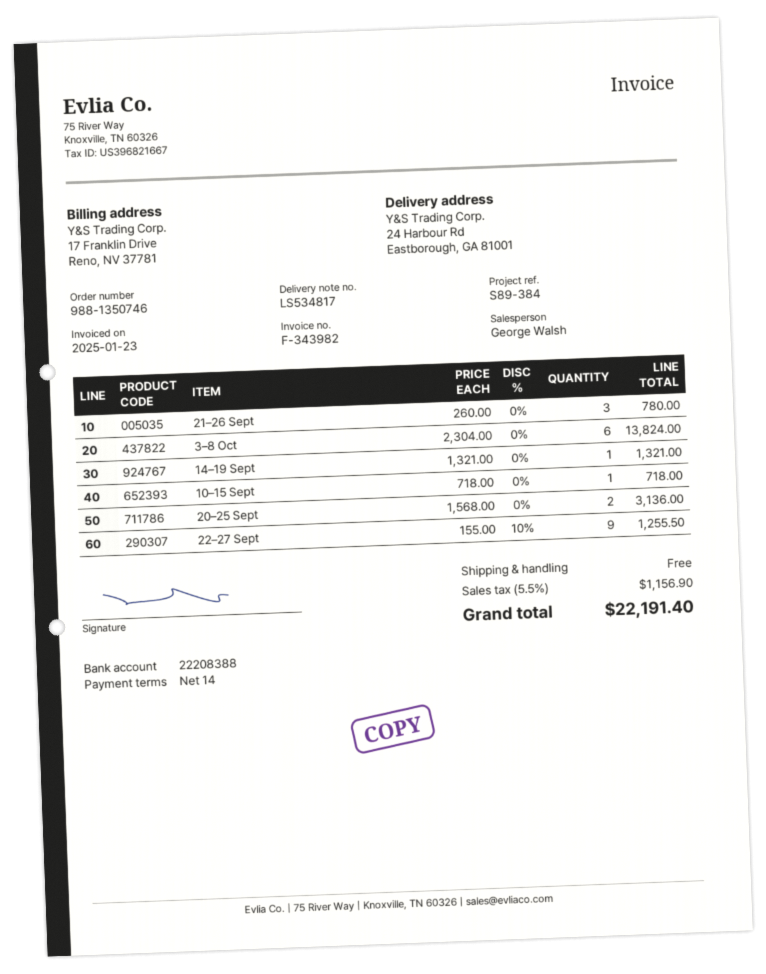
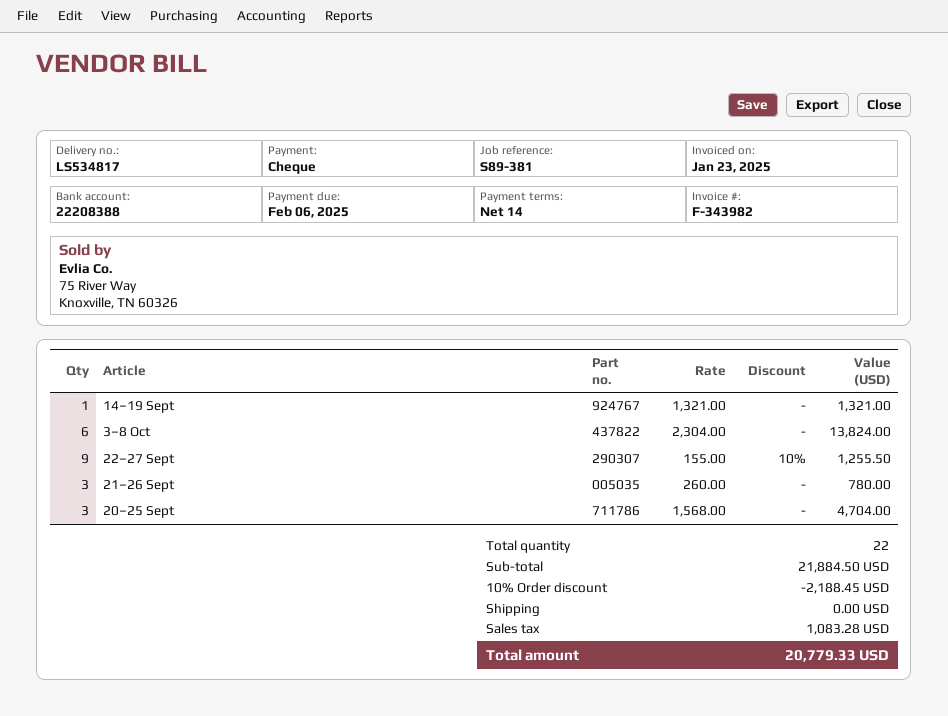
reference: S89-384 -> S89-381
10–15 Sept: 1 x 718.00 = 718.00 -> none
20–25 Sept: 2 x 1568.00 = 3136.00 -> 3 x 1568.00 = 4704.00
discount: none -> 10% = 2188.45
tax: 1156.90 -> 1083.28
total: 22191.40 -> 20779.33

